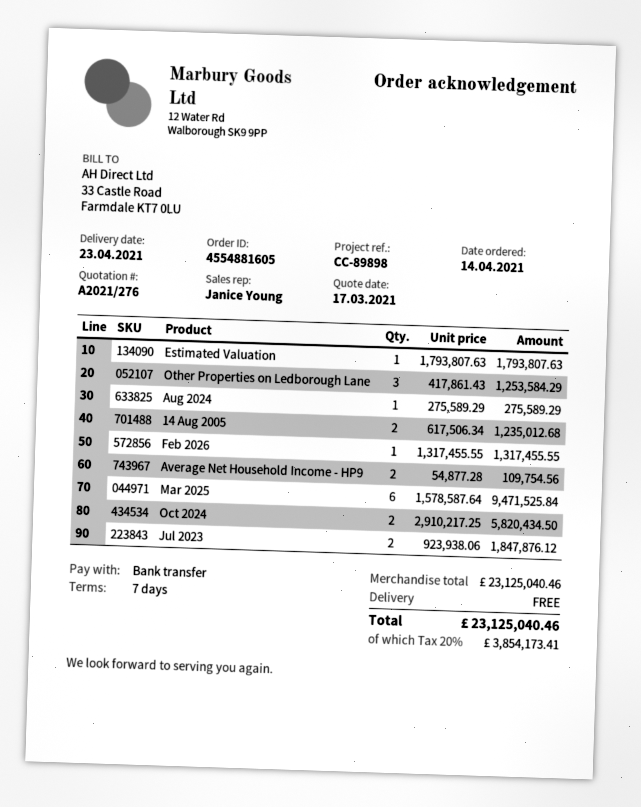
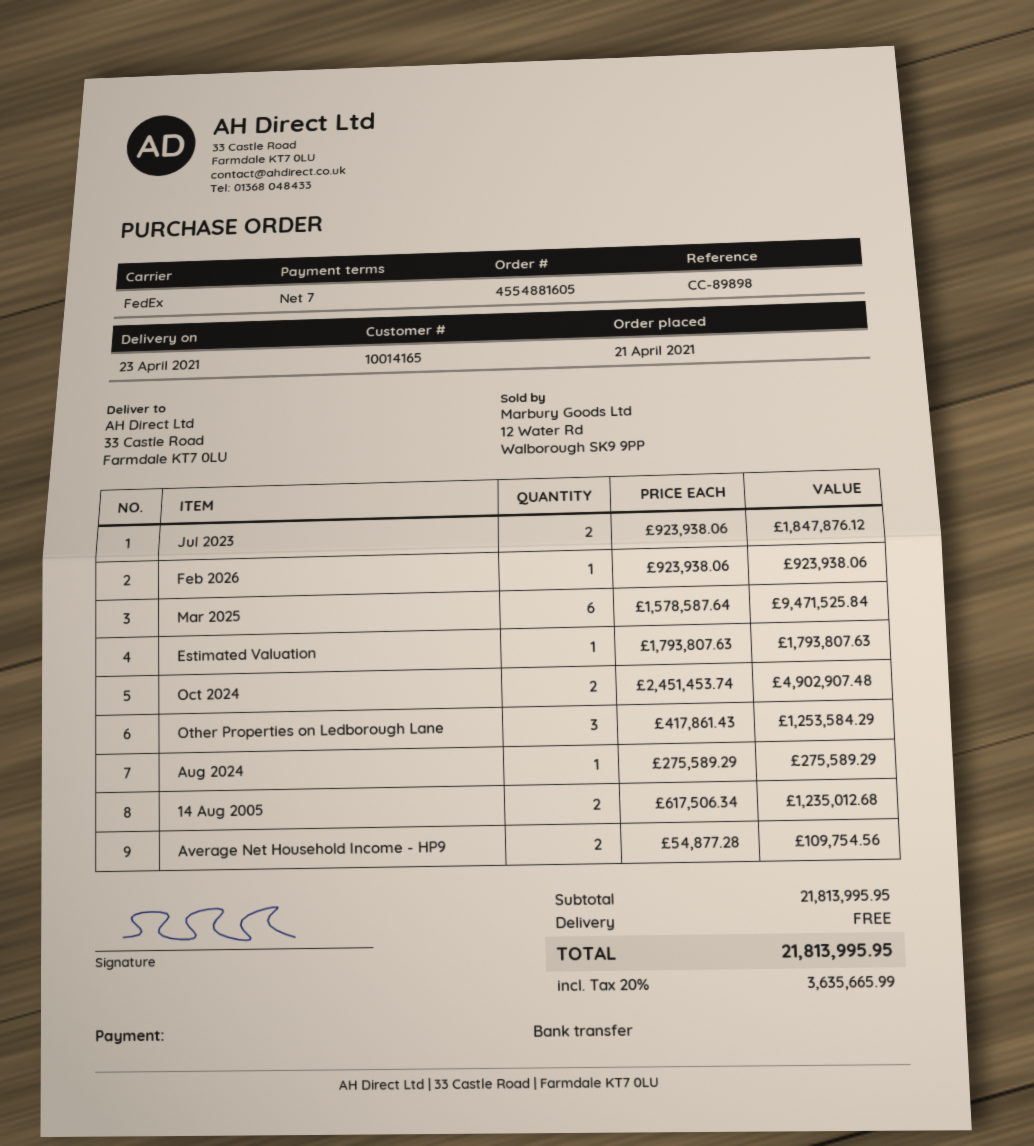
order date: 2021-04-14 -> 2021-04-21
Feb 2026: 1 x 1317455.55 = 1317455.55 -> 1 x 923938.06 = 923938.06
Oct 2024: 2 x 2910217.25 = 5820434.50 -> 2 x 2451453.74 = 4902907.48
subtotal: 23125040.46 -> 21813995.95
tax: 20% = 3854173.41 -> 20% = 3635665.99
total: 23125040.46 -> 21813995.95

